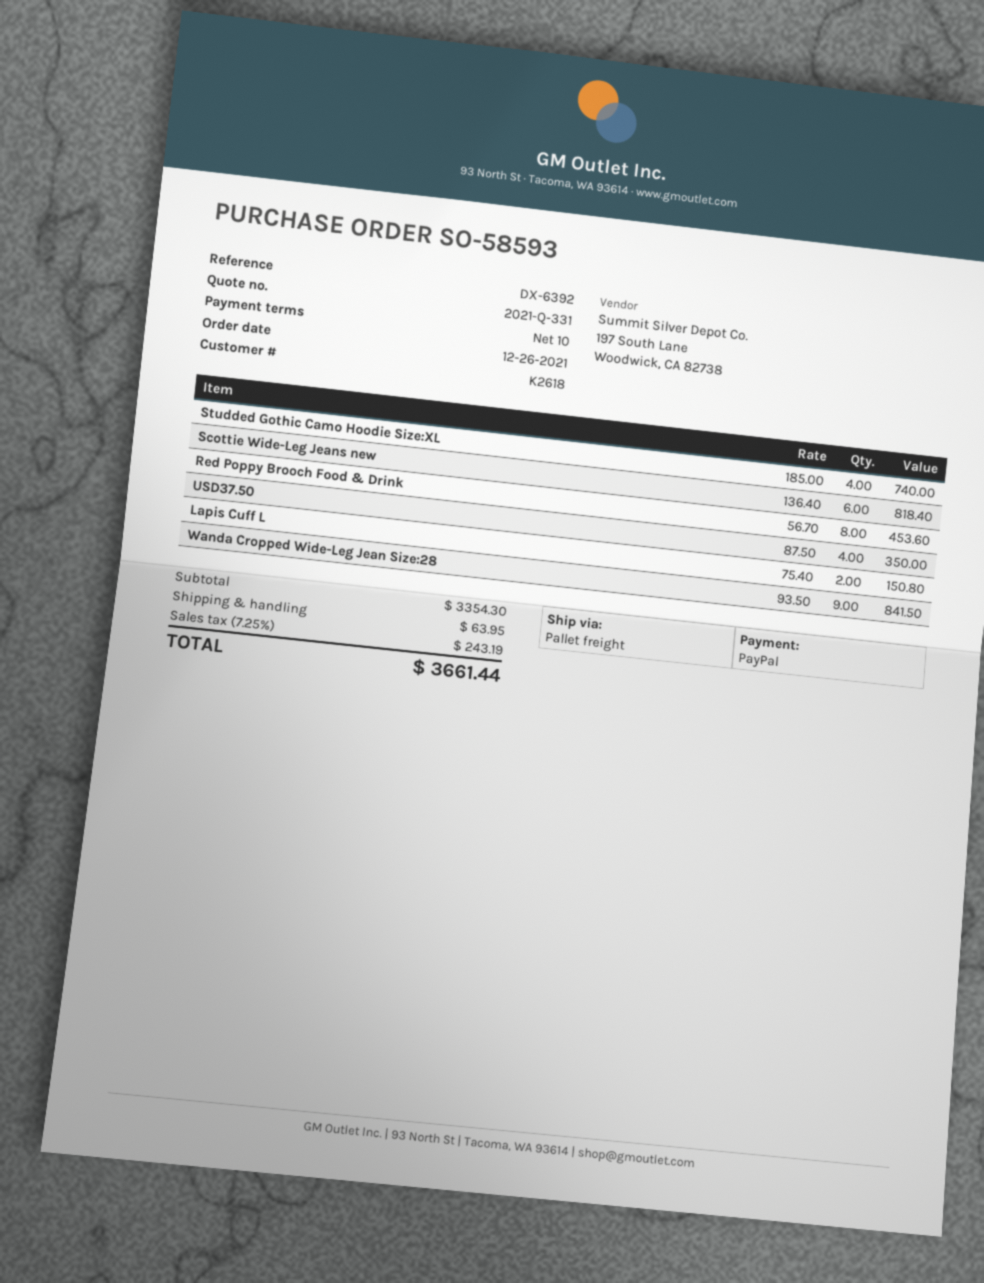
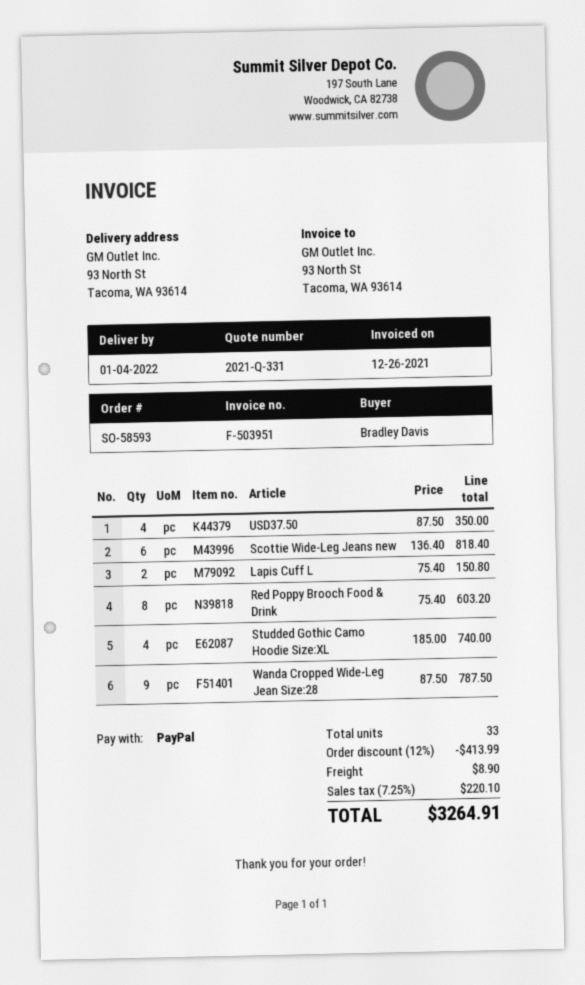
Red Poppy Brooch Food & Drink: 8 x 56.70 = 453.60 -> 8 x 75.40 = 603.20
Wanda Cropped Wide-Leg Jean Size:28: 9 x 93.50 = 841.50 -> 9 x 87.50 = 787.50
discount: none -> 12% = 413.99
shipping: 63.95 -> 8.90
tax: 7.25% = 243.19 -> 7.25% = 220.10
total: 3661.44 -> 3264.91

